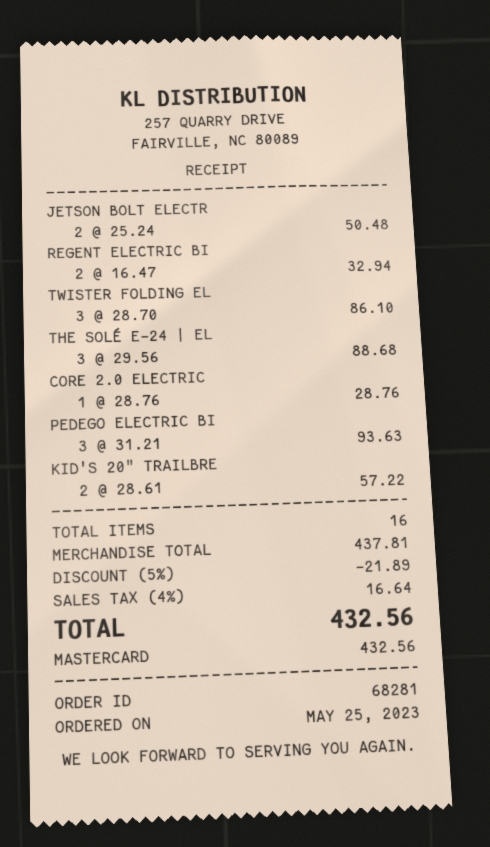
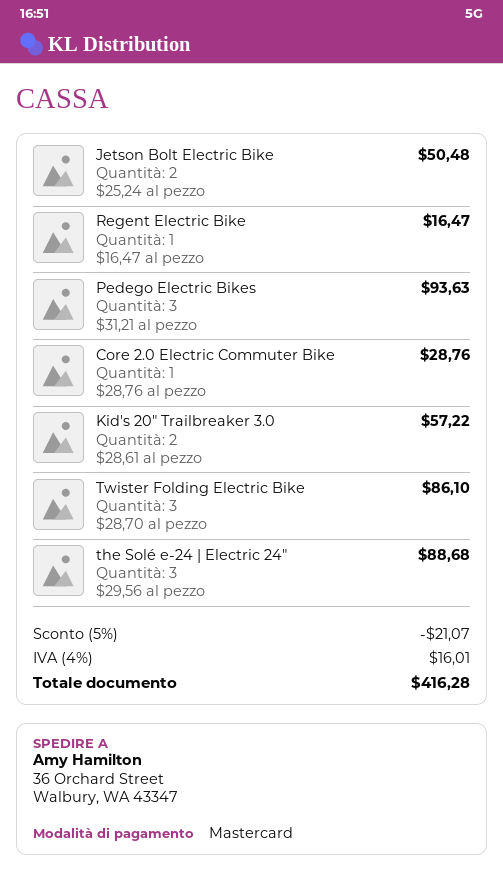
REGENT ELECTRIC BI: 2 x 16.47 = 32.94 -> 1 x 16.47 = 16.47
discount: 5% = 21.89 -> 5% = 21.07
tax: 4% = 16.64 -> 4% = 16.01
total: 432.56 -> 416.28

